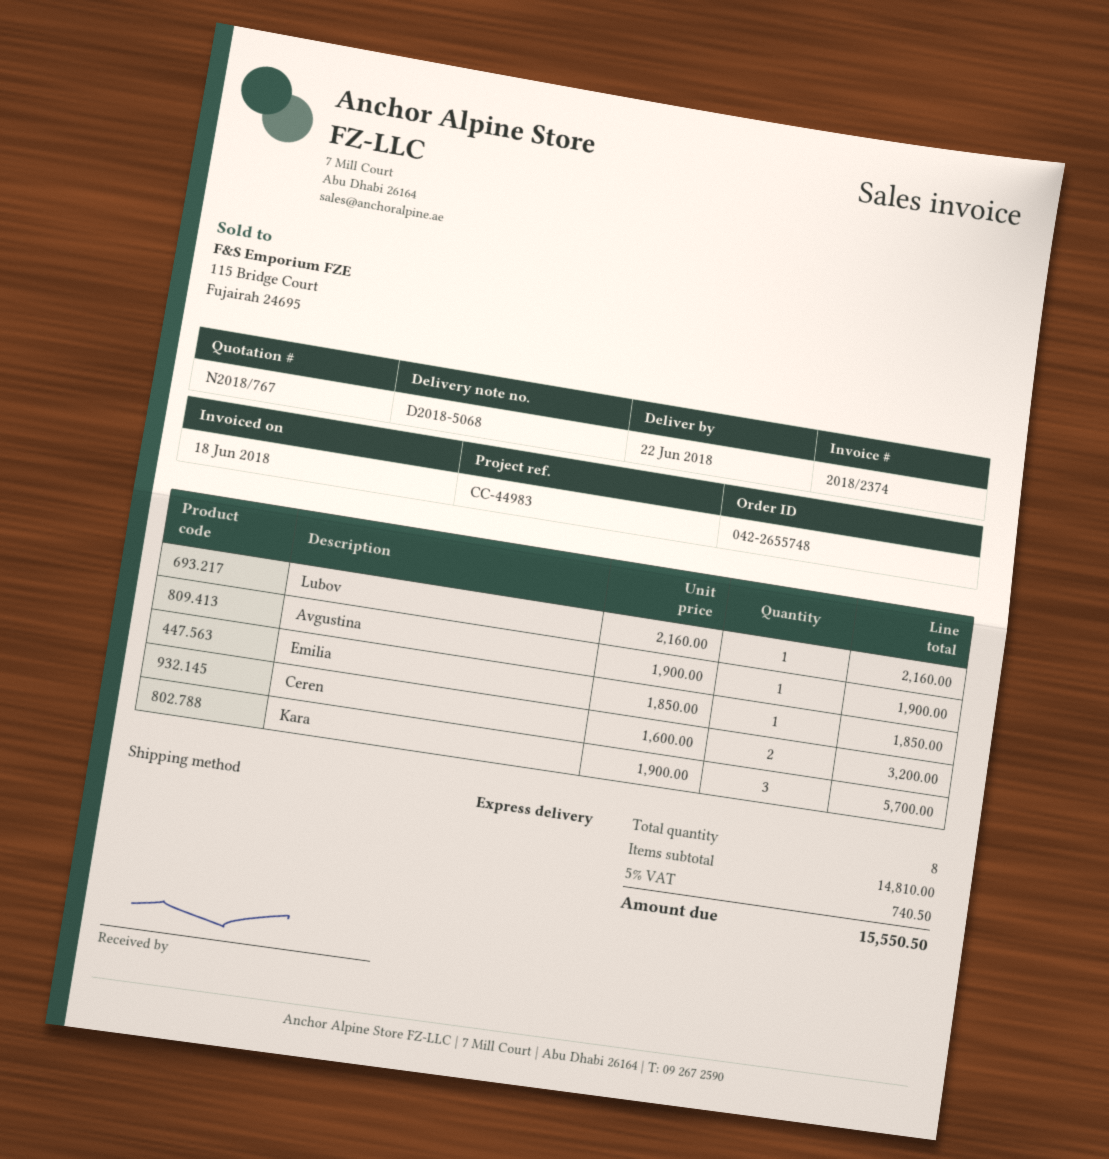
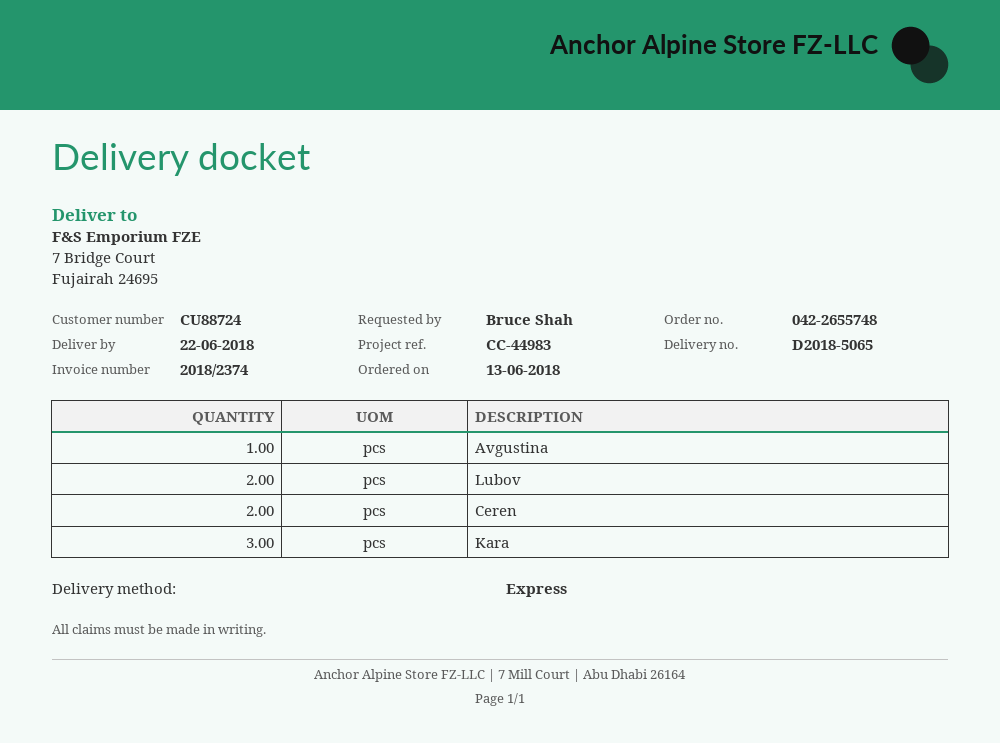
delivery note number: D2018-5068 -> D2018-5065
Lubov: 1 -> 2
Emilia: 1 -> none

